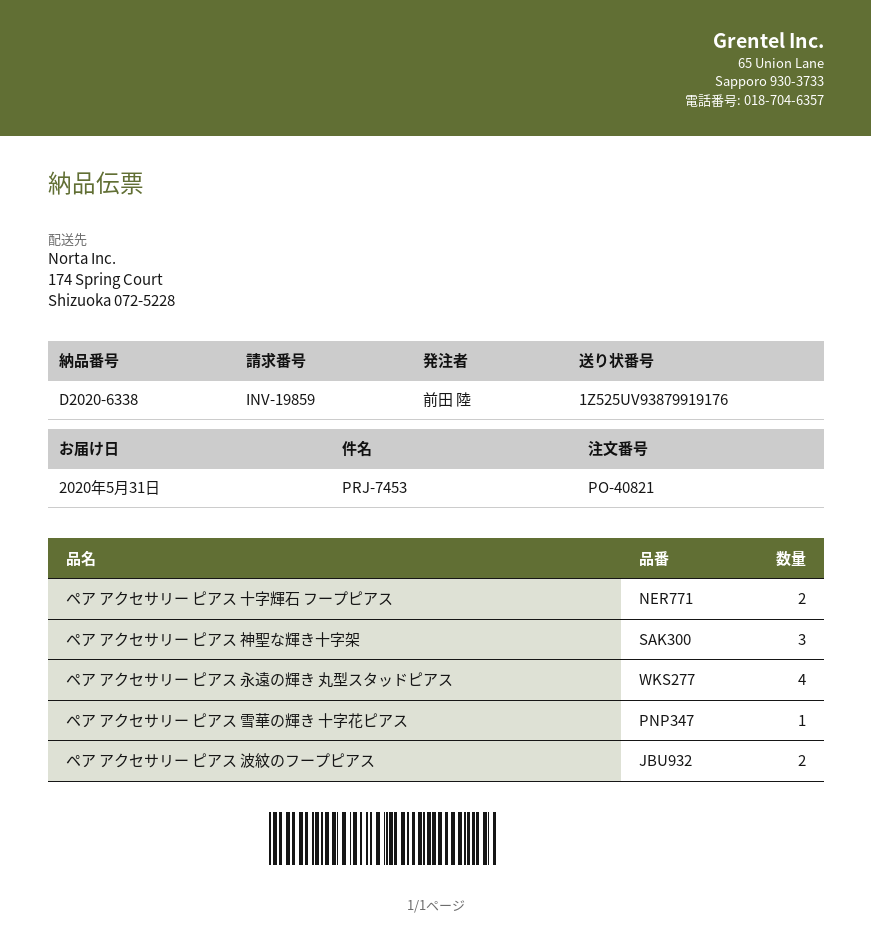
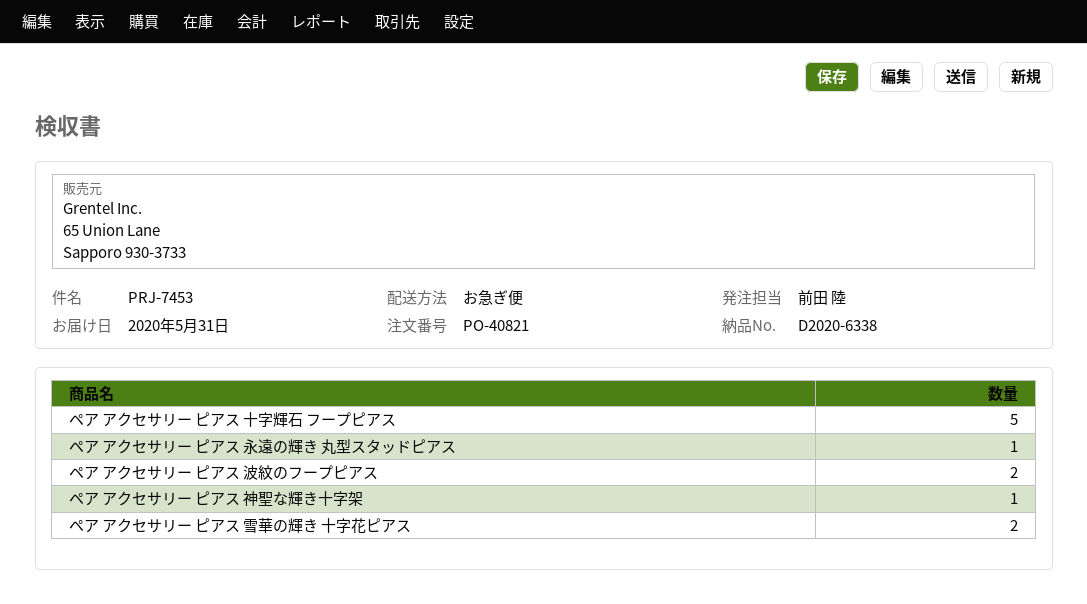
ペア アクセサリー ピアス 十字輝石 フープピアス: 2 -> 5
ペア アクセサリー ピアス 神聖な輝き十字架: 3 -> 1
ペア アクセサリー ピアス 永遠の輝き 丸型スタッドピアス: 4 -> 1
ペア アクセサリー ピアス 雪華の輝き 十字花ピアス: 1 -> 2

